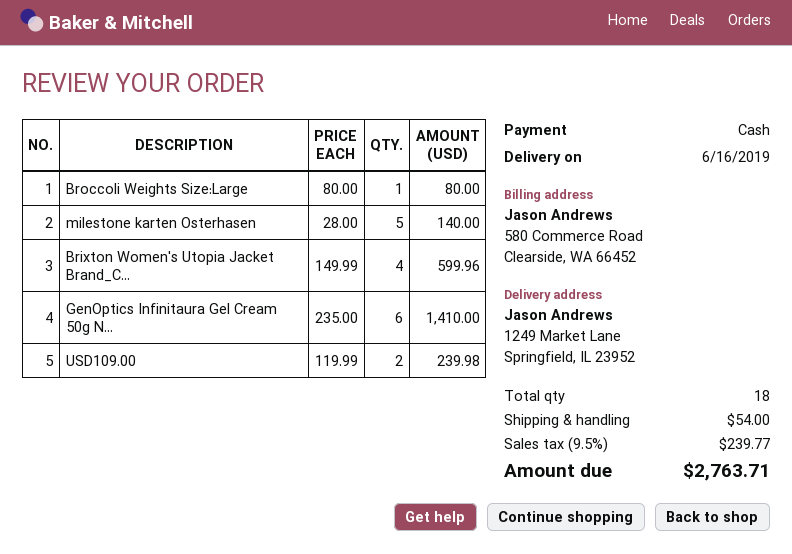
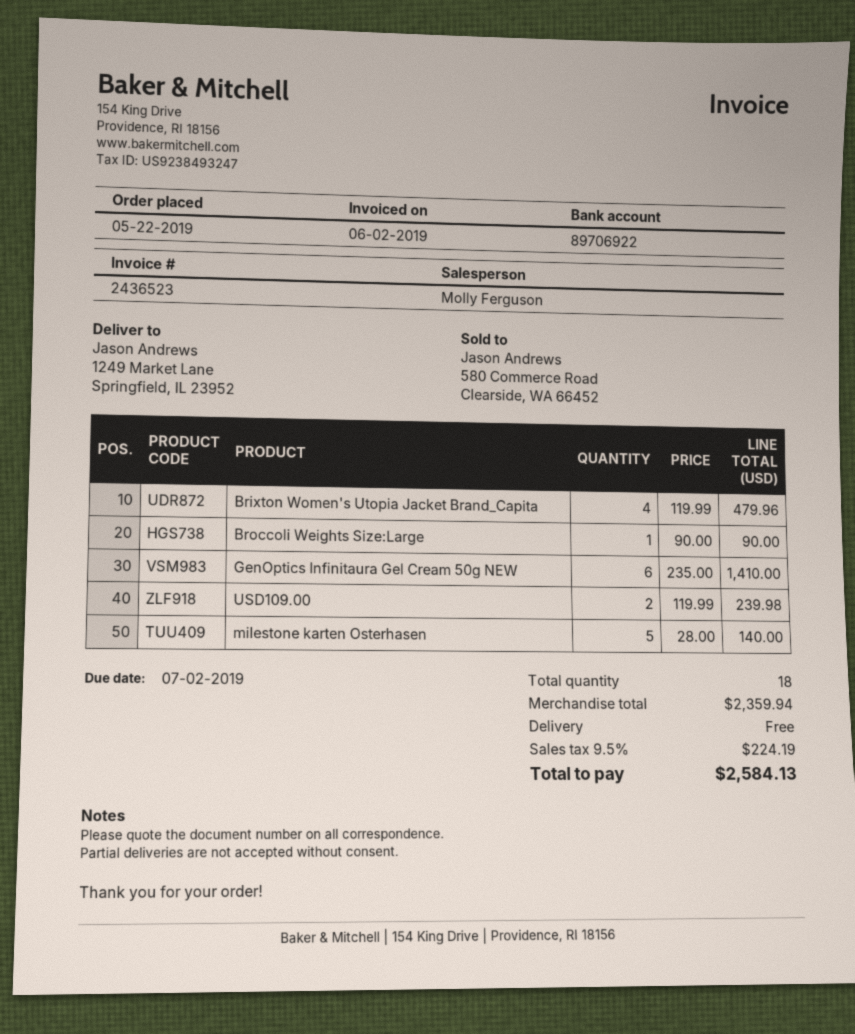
Broccoli Weights Size:Large: 1 x 80.00 = 80.00 -> 1 x 90.00 = 90.00
Brixton Women's Utopia Jacket Brand_C...: 4 x 149.99 = 599.96 -> 4 x 119.99 = 479.96
shipping: 54.00 -> 0.00
tax: 9.5% = 239.77 -> 9.5% = 224.19
total: 2763.71 -> 2584.13

